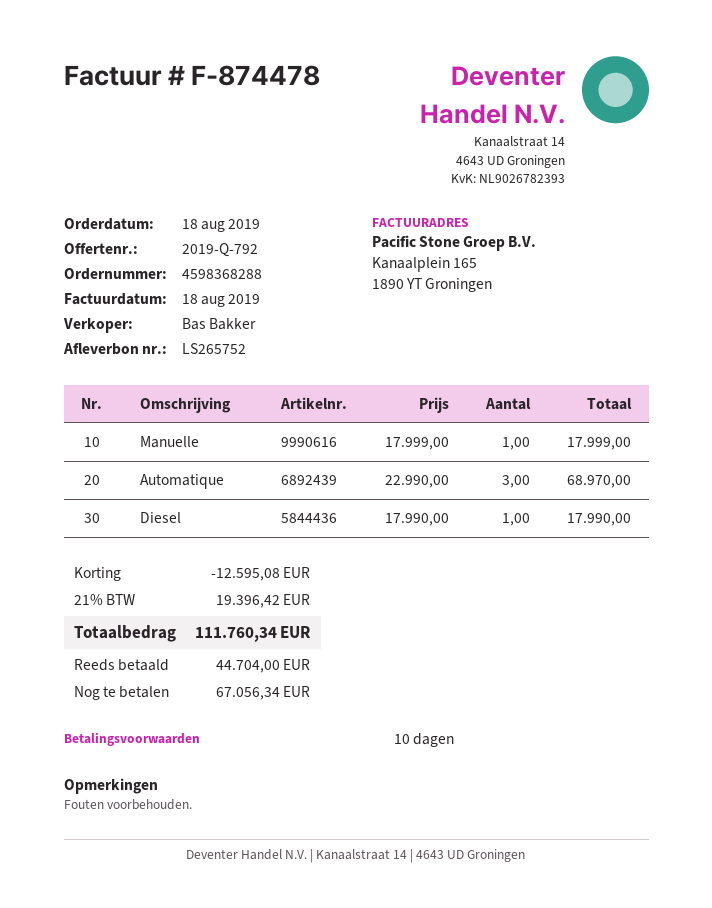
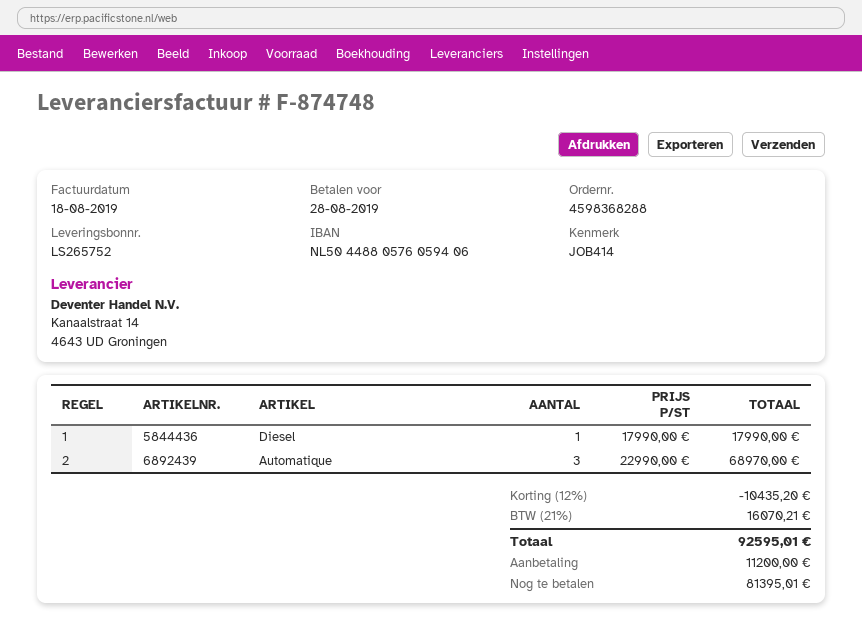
invoice number: F-874478 -> F-874748
Manuelle: 1 x 17999.00 = 17999.00 -> none
discount: 12595.08 -> 10435.20
tax: 21% = 19396.42 -> 21% = 16070.21
total: 111760.34 -> 92595.01
deposit: 44704.00 -> 11200.00
balance: 67056.34 -> 81395.01

